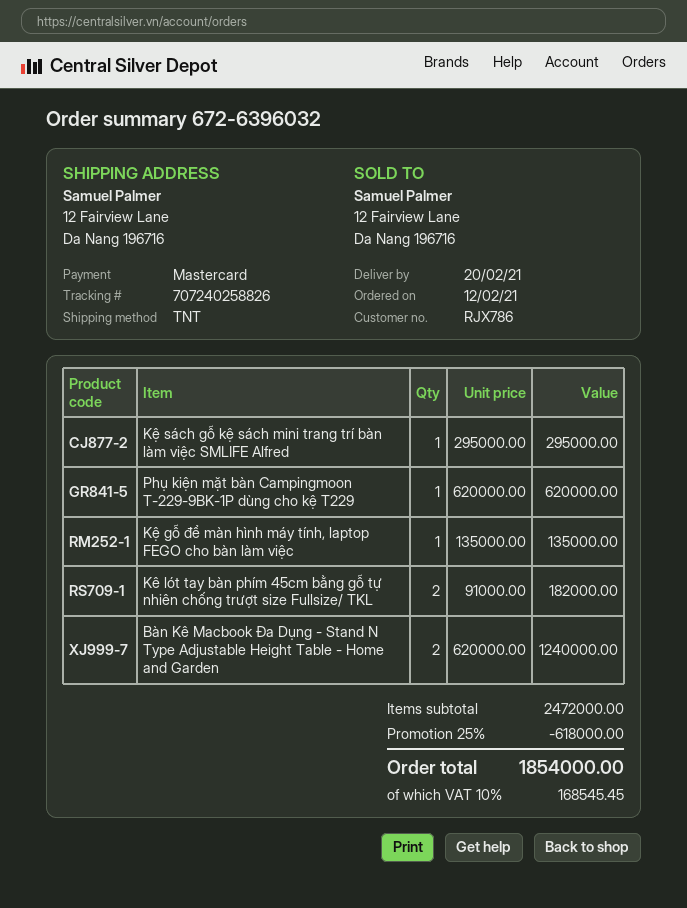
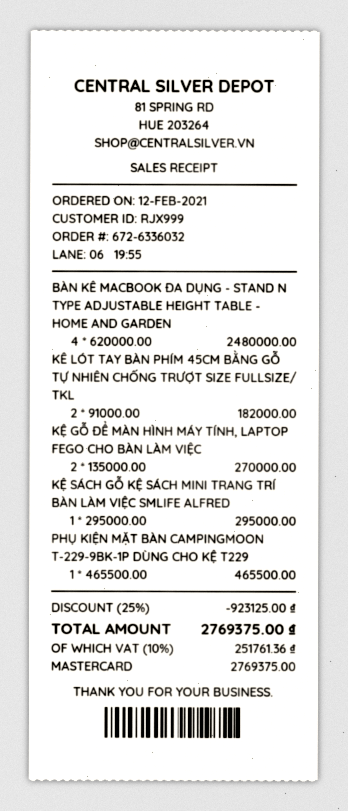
order number: 672-6396032 -> 672-6336032
customer number: RJX786 -> RJX999
Phụ kiện mặt bàn Campingmoon T-229-9BK-1P dùng cho kệ T229: 1 x 620000.00 = 620000.00 -> 1 x 465500.00 = 465500.00
Kệ gỗ để màn hình máy tính, laptop FEGO cho bàn làm việc: 1 x 135000.00 = 135000.00 -> 2 x 135000.00 = 270000.00
Bàn Kê Macbook Đa Dụng - Stand N Type Adjustable Height Table - Home and Garden: 2 x 620000.00 = 1240000.00 -> 4 x 620000.00 = 2480000.00
discount: 25% = 618000.00 -> 25% = 923125.00
tax: 10% = 168545.45 -> 10% = 251761.36
total: 1854000.00 -> 2769375.00

